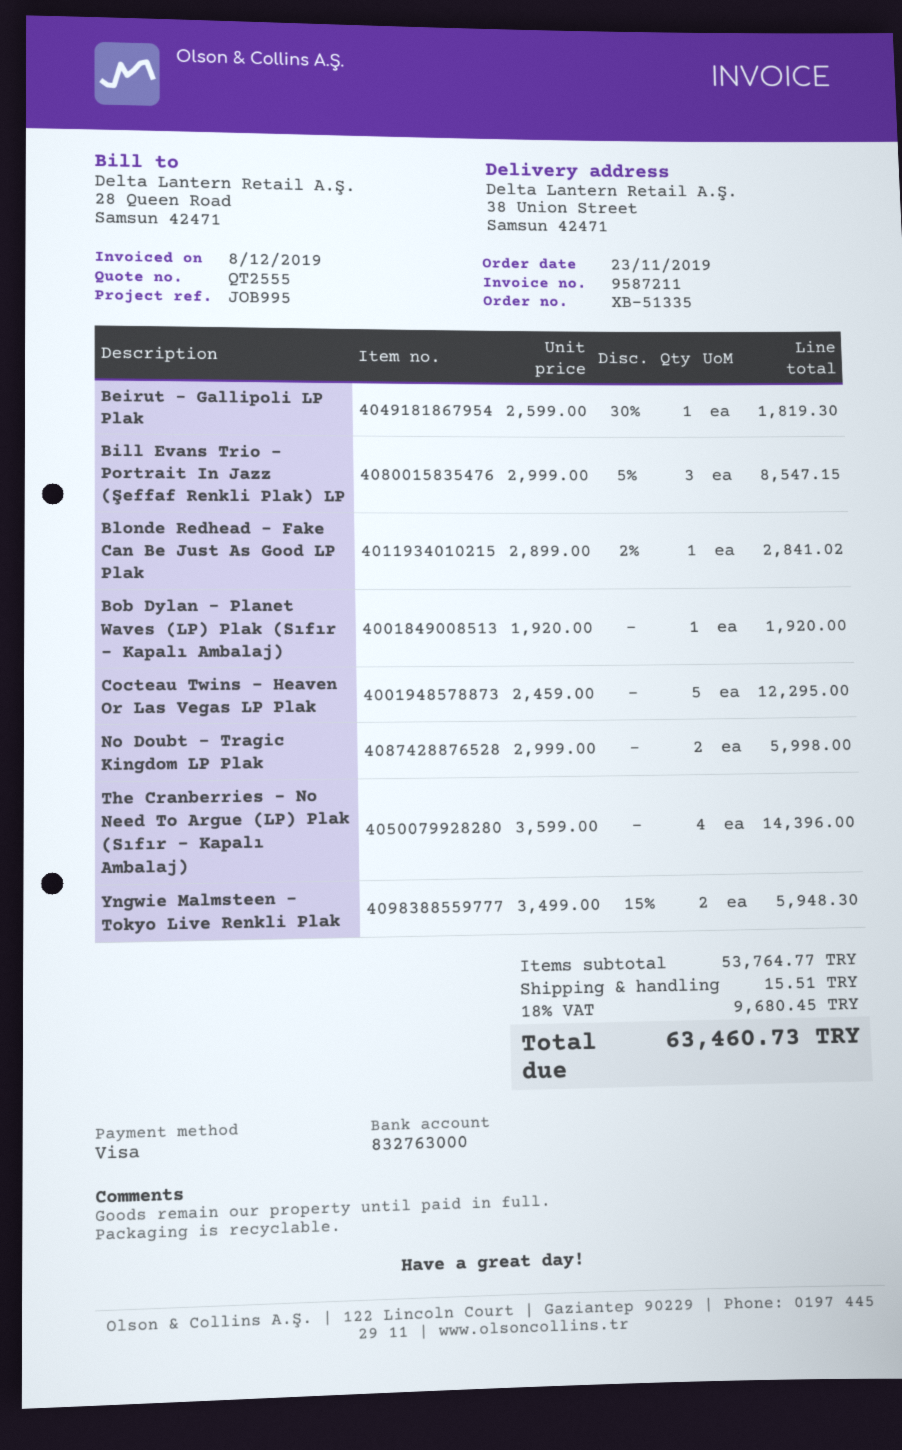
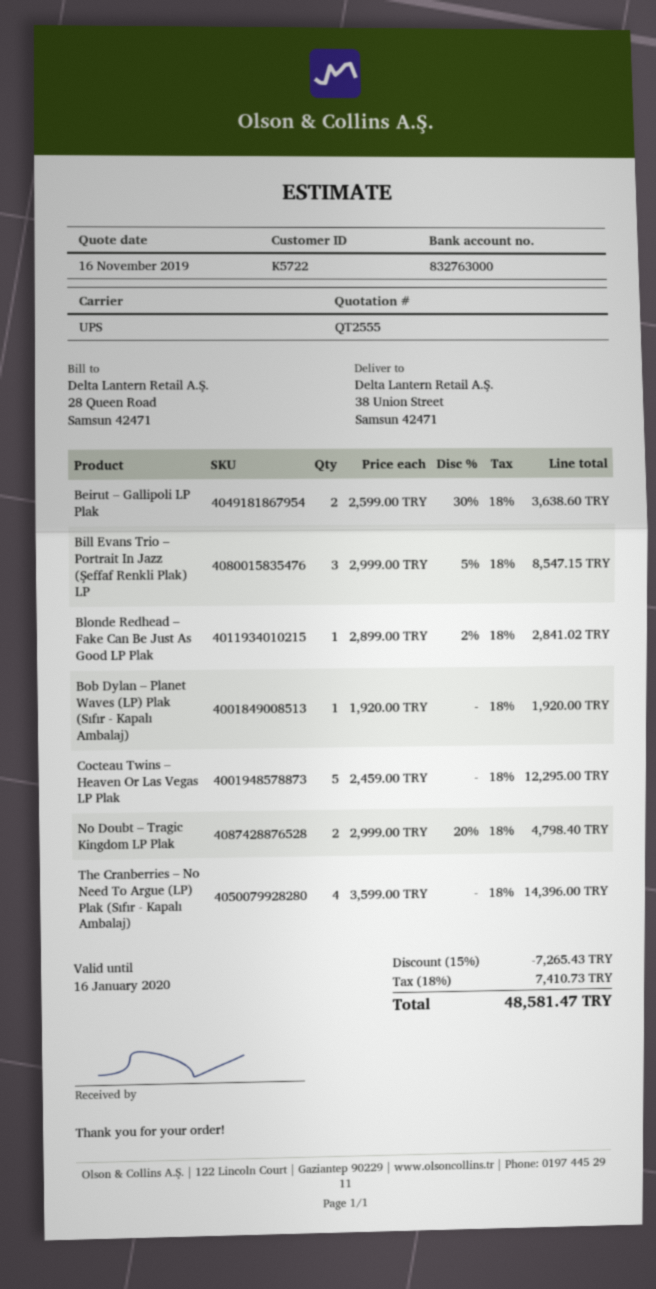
Beirut – Gallipoli LP Plak: 1 x 2599.00 - 30% = 1819.30 -> 2 x 2599.00 - 30% = 3638.60
No Doubt – Tragic Kingdom LP Plak: 2 x 2999.00 = 5998.00 -> 2 x 2999.00 - 20% = 4798.40
Yngwie Malmsteen – Tokyo Live Renkli Plak: 2 x 3499.00 - 15% = 5948.30 -> none
discount: none -> 15% = 7265.43
shipping: 15.51 -> none
tax: 18% = 9680.45 -> 18% = 7410.73
total: 63460.73 -> 48581.47

